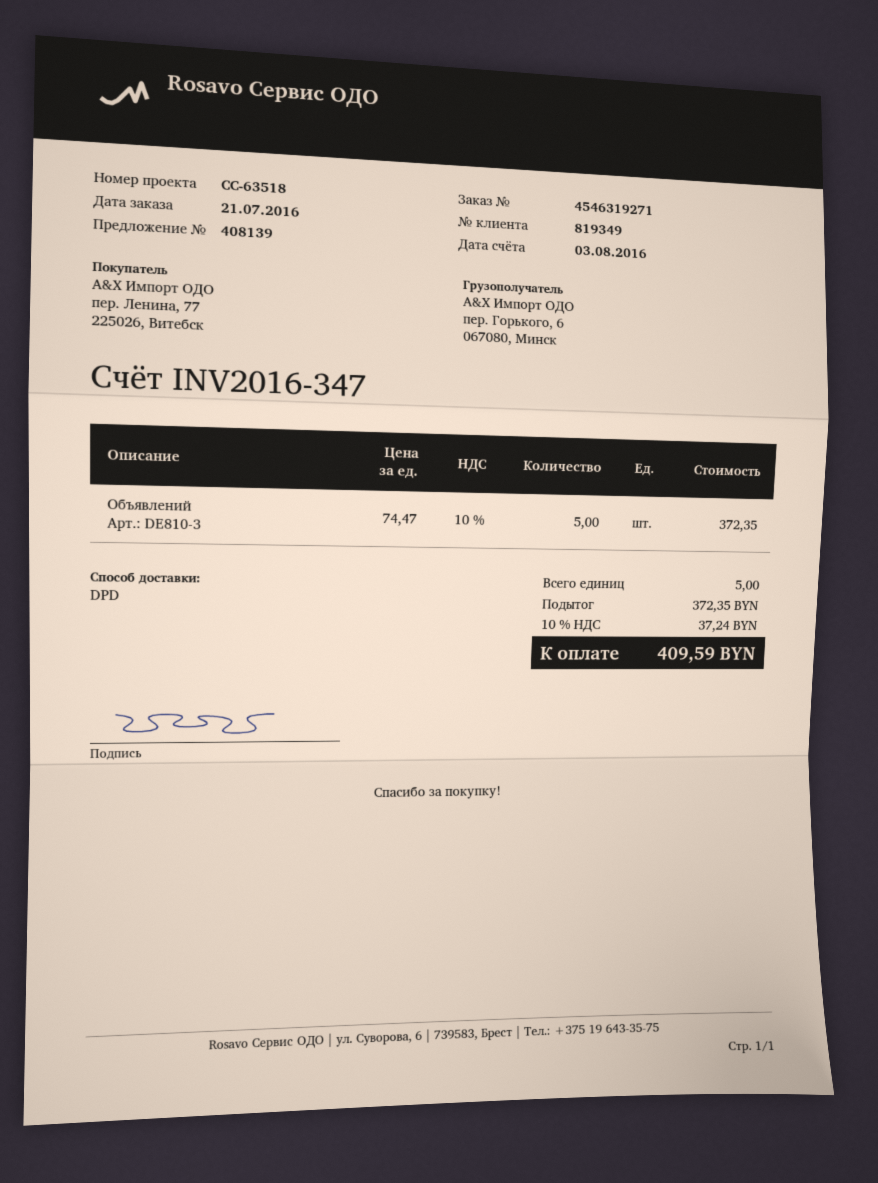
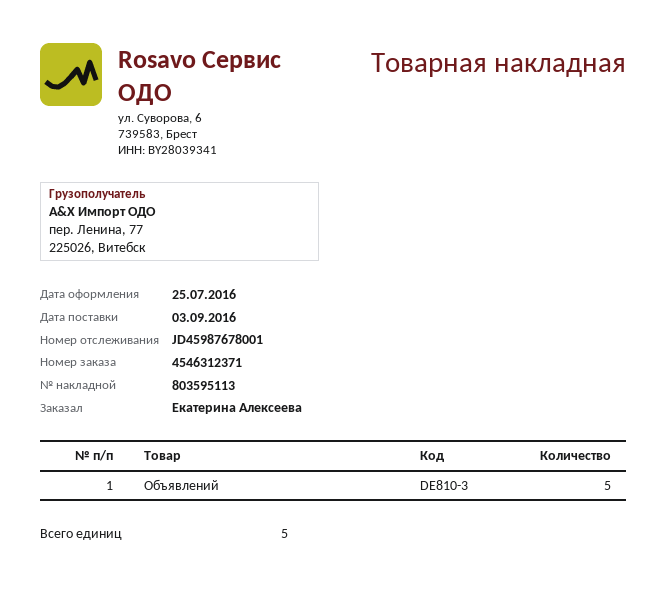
order number: 4546319271 -> 4546312371
order date: 2016-07-21 -> 2016-07-25
ship to: пер. Горького, 6, 067080, Минск -> пер. Ленина, 77, 225026, Витебск

